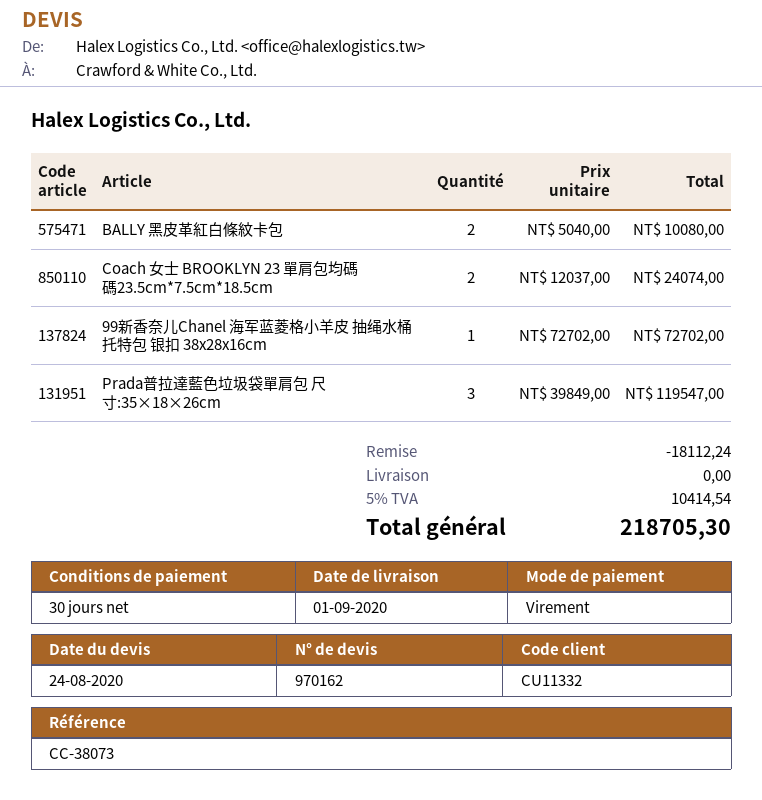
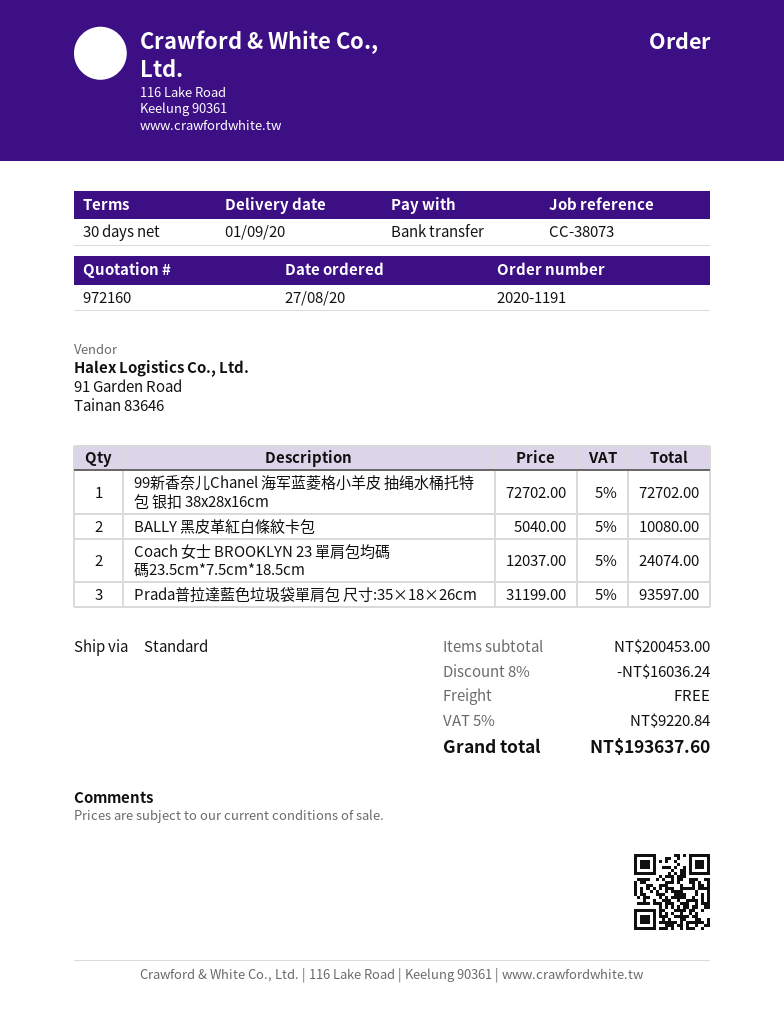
quote number: 970162 -> 972160
Prada普拉達藍色垃圾袋單肩包 尺寸:35×18×26cm: 3 x 39849.00 = 119547.00 -> 3 x 31199.00 = 93597.00
discount: 18112.24 -> 16036.24
tax: 5% = 10414.54 -> 5% = 9220.84
total: 218705.30 -> 193637.60

